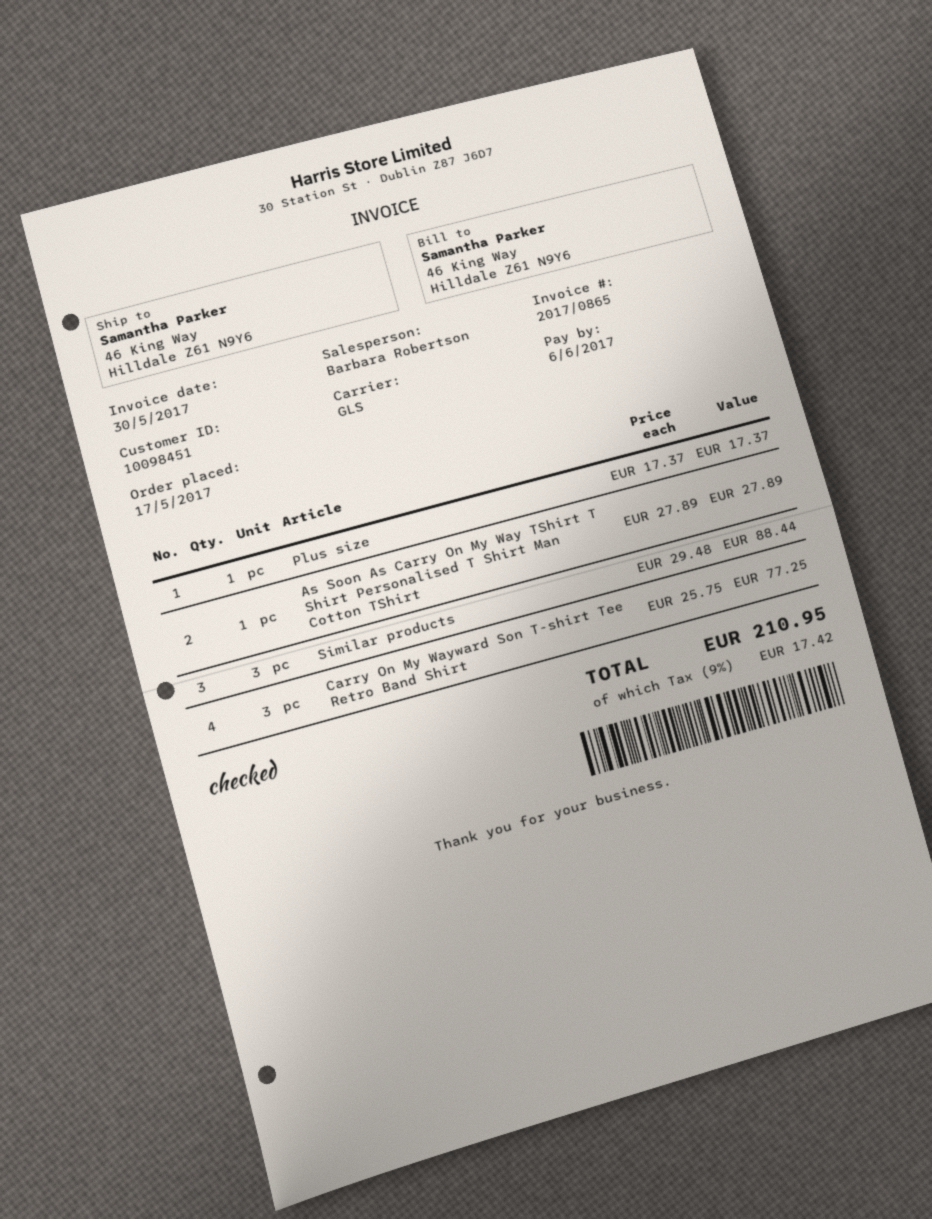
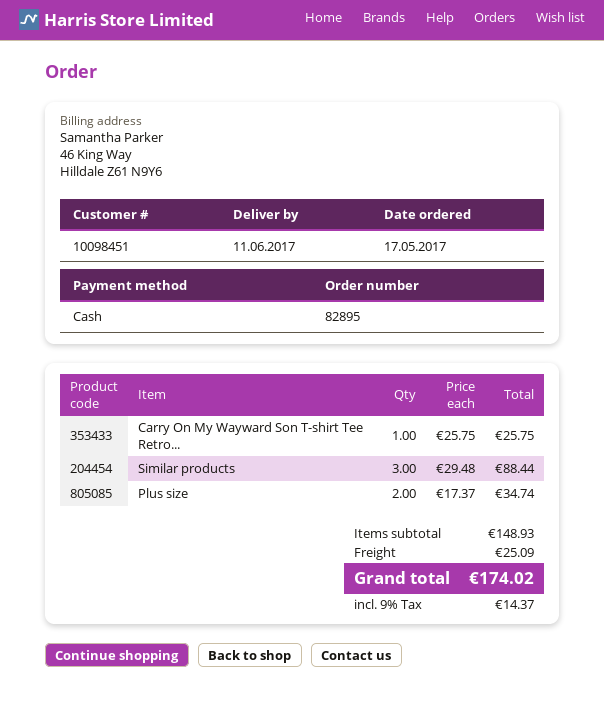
Plus size: 1 x 17.37 = 17.37 -> 2 x 17.37 = 34.74
As Soon As Carry On My Way TShirt T Shirt Personalised T Shirt Man Cotton TShirt: 1 x 27.89 = 27.89 -> none
Carry On My Wayward Son T-shirt Tee Retro Band Shirt: 3 x 25.75 = 77.25 -> 1 x 25.75 = 25.75
shipping: none -> 25.09
tax: 9% = 17.42 -> 9% = 14.37
total: 210.95 -> 174.02

